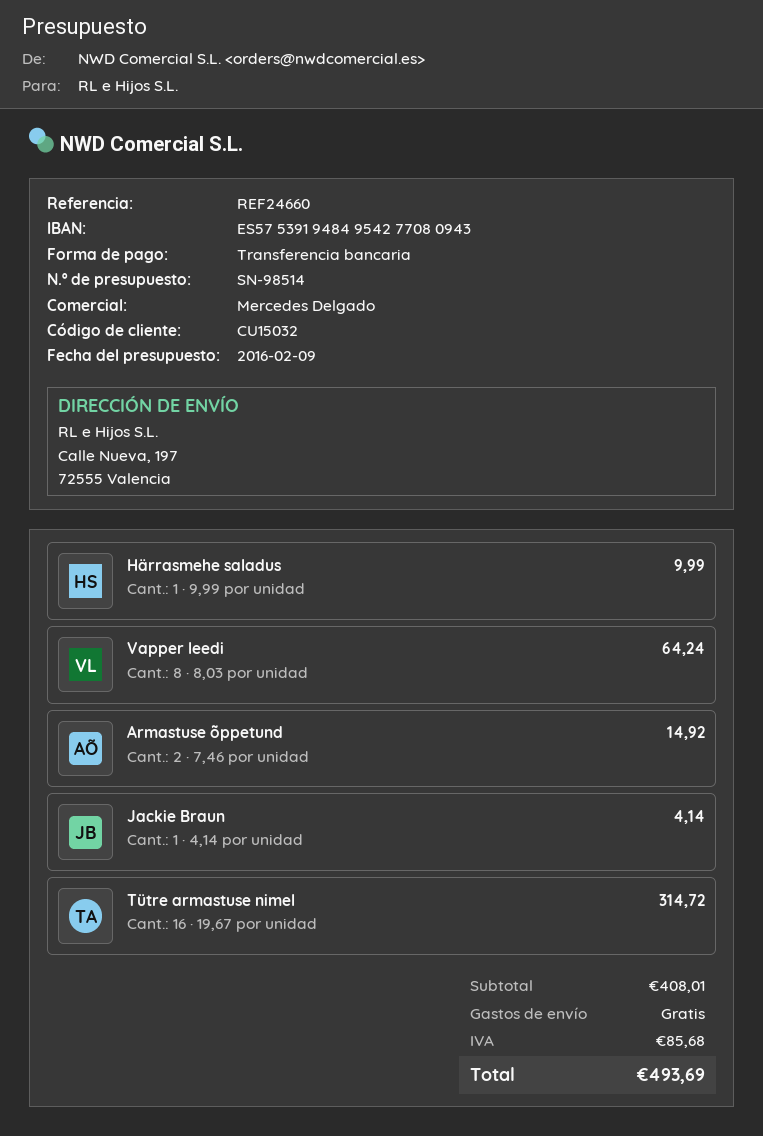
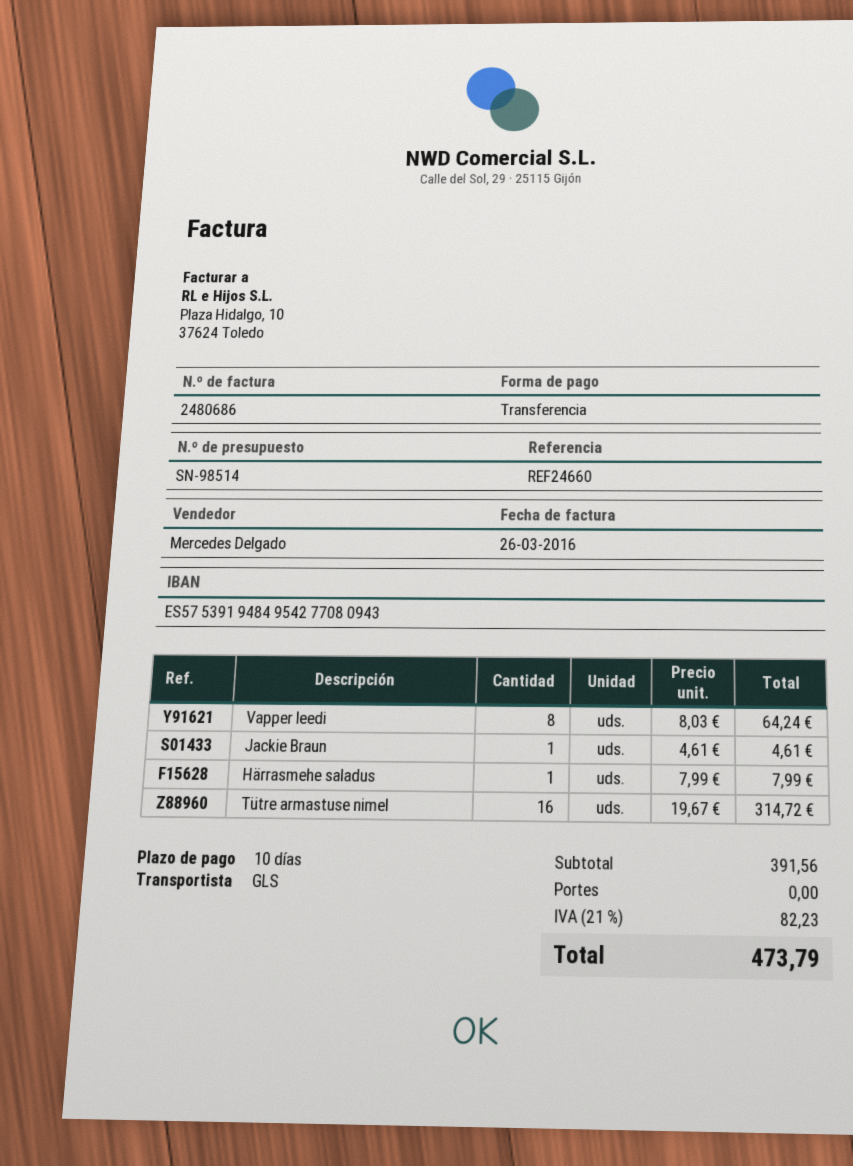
Härrasmehe saladus: 1 x 9.99 = 9.99 -> 1 x 7.99 = 7.99
Armastuse õppetund: 2 x 7.46 = 14.92 -> none
Jackie Braun: 1 x 4.14 = 4.14 -> 1 x 4.61 = 4.61
subtotal: 408.01 -> 391.56
tax: 85.68 -> 82.23
total: 493.69 -> 473.79

